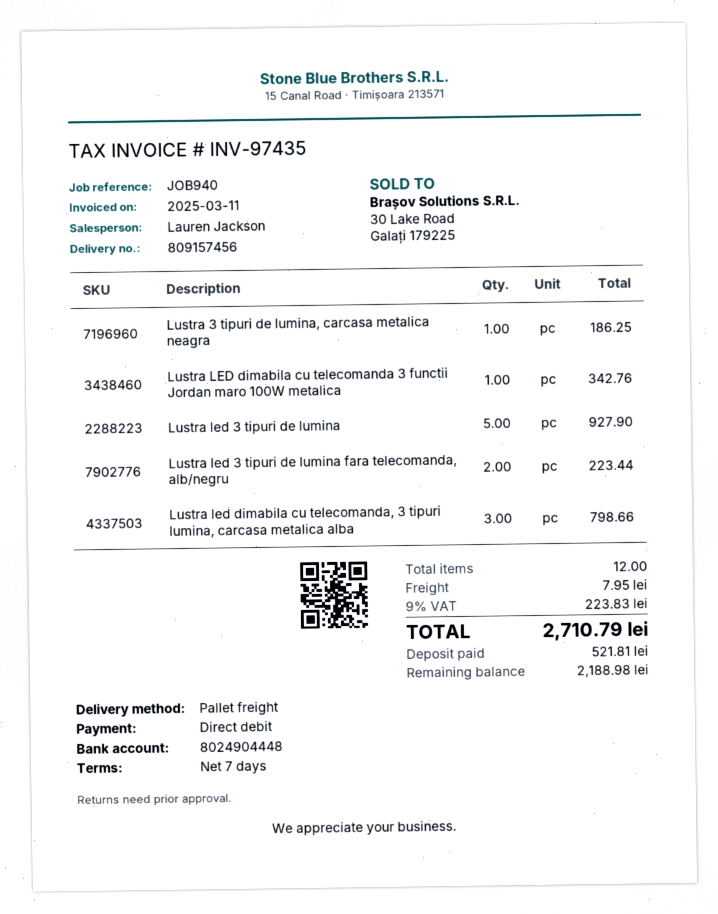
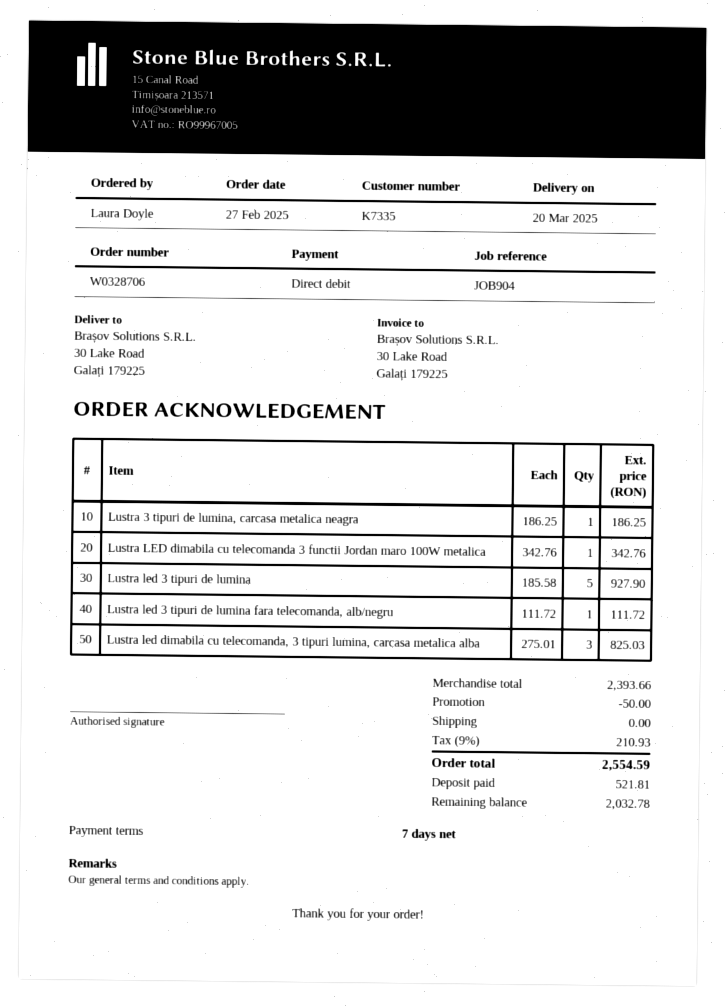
reference: JOB940 -> JOB904
Lustra led 3 tipuri de lumina fara telecomanda, alb/negru: 2 for 223.44 -> 1 for 111.72
Lustra led dimabila cu telecomanda, 3 tipuri lumina, carcasa metalica alba: 3 for 798.66 -> 3 for 825.03
discount: none -> 50.00
shipping: 7.95 -> 0.00
tax: 9% = 223.83 -> 9% = 210.93
total: 2710.79 -> 2554.59
balance: 2188.98 -> 2032.78

